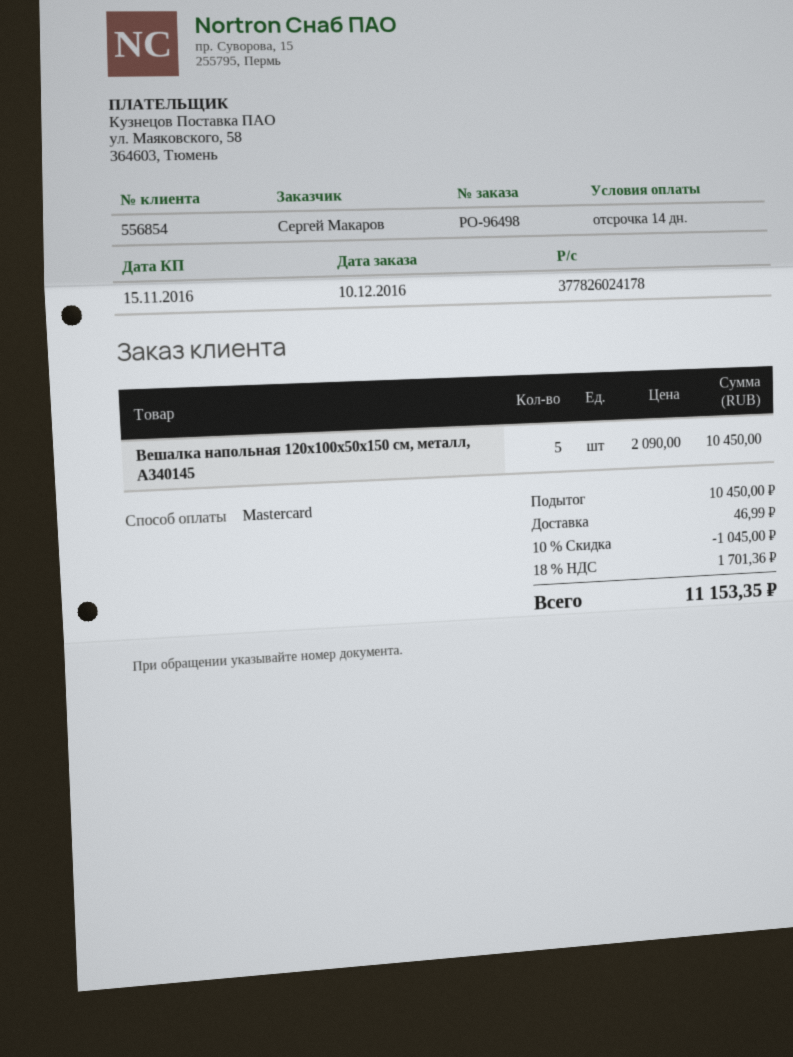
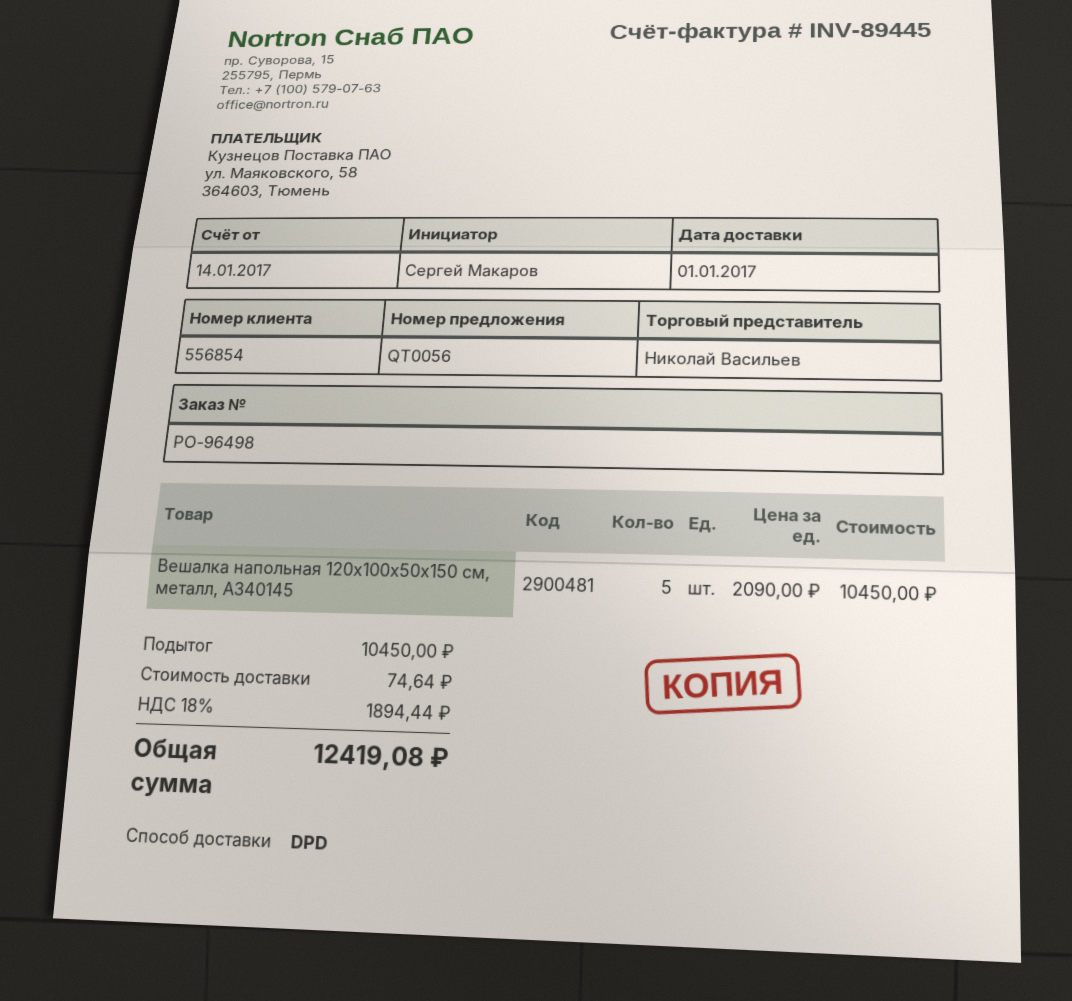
discount: 10% = 1045.00 -> none
shipping: 46.99 -> 74.64
tax: 18% = 1701.36 -> 18% = 1894.44
total: 11153.35 -> 12419.08

